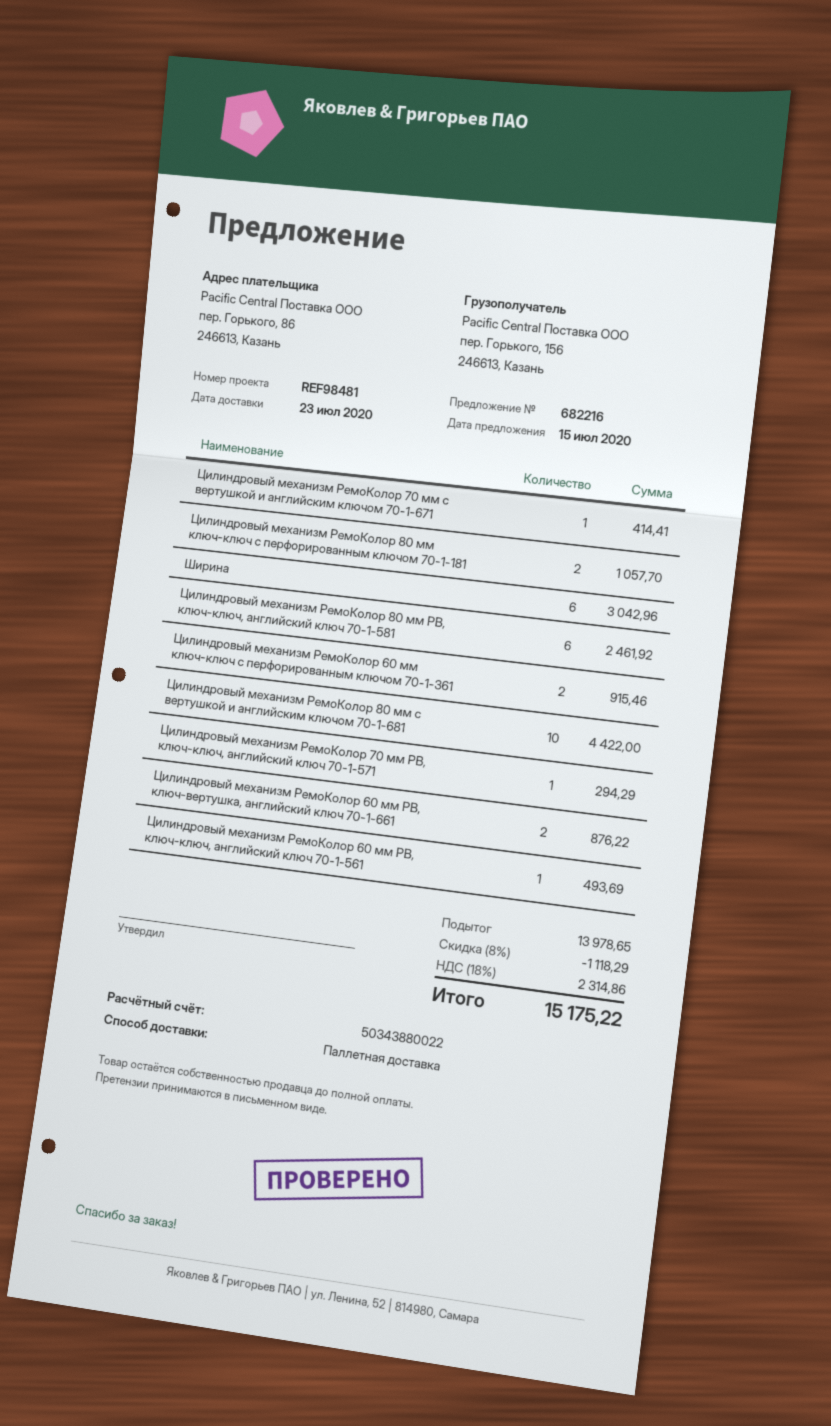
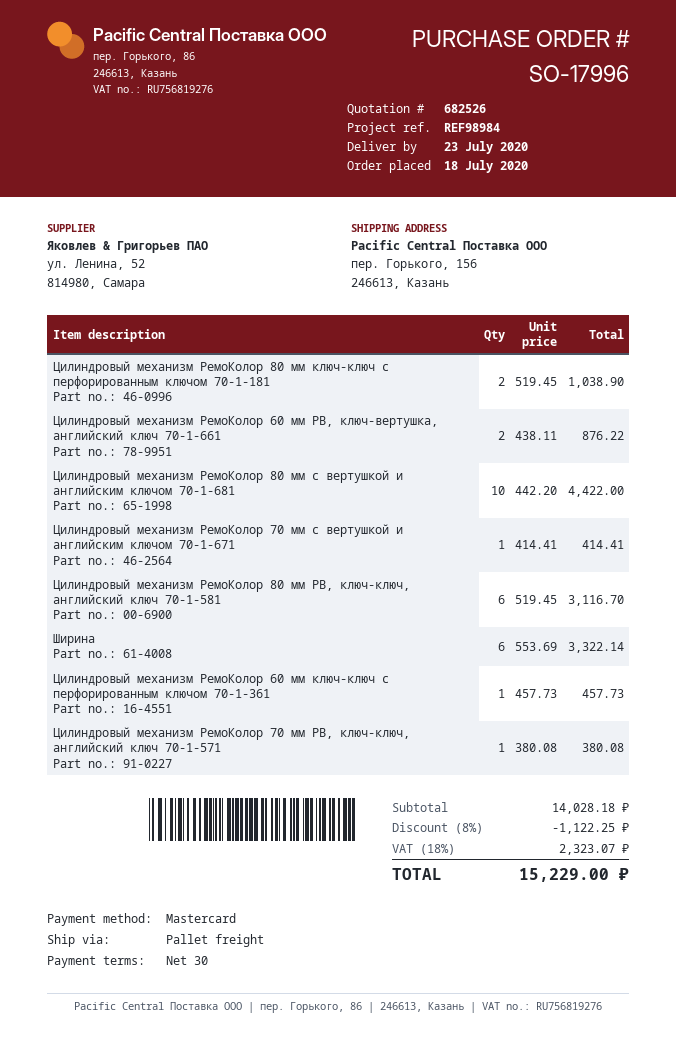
quote number: 682216 -> 682526
reference: REF98481 -> REF98984
Цилиндровый механизм РемоКолор 80 мм ключ-ключ с перфорированным ключом 70-1-181: 2 for 1057.70 -> 2 for 1038.90
Ширина: 6 for 3042.96 -> 6 for 3322.14
Цилиндровый механизм РемоКолор 80 мм PB, ключ-ключ, английский ключ 70-1-581: 6 for 2461.92 -> 6 for 3116.70
Цилиндровый механизм РемоКолор 60 мм ключ-ключ с перфорированным ключом 70-1-361: 2 for 915.46 -> 1 for 457.73
Цилиндровый механизм РемоКолор 70 мм PB, ключ-ключ, английский ключ 70-1-571: 1 for 294.29 -> 1 for 380.08
Цилиндровый механизм РемоКолор 60 мм PB, ключ-ключ, английский ключ 70-1-561: 1 for 493.69 -> none
subtotal: 13978.65 -> 14028.18
discount: 8% = 1118.29 -> 8% = 1122.25
tax: 18% = 2314.86 -> 18% = 2323.07
total: 15175.22 -> 15229.00

